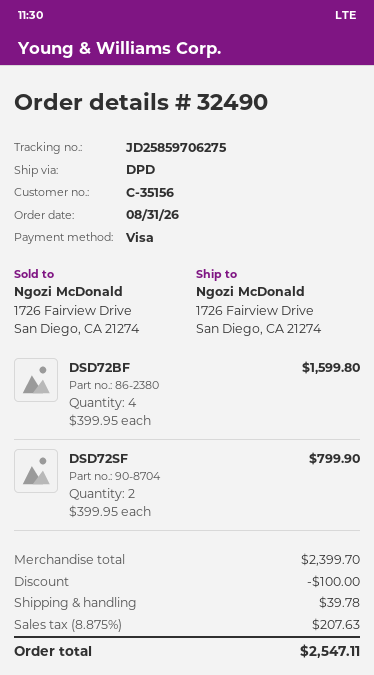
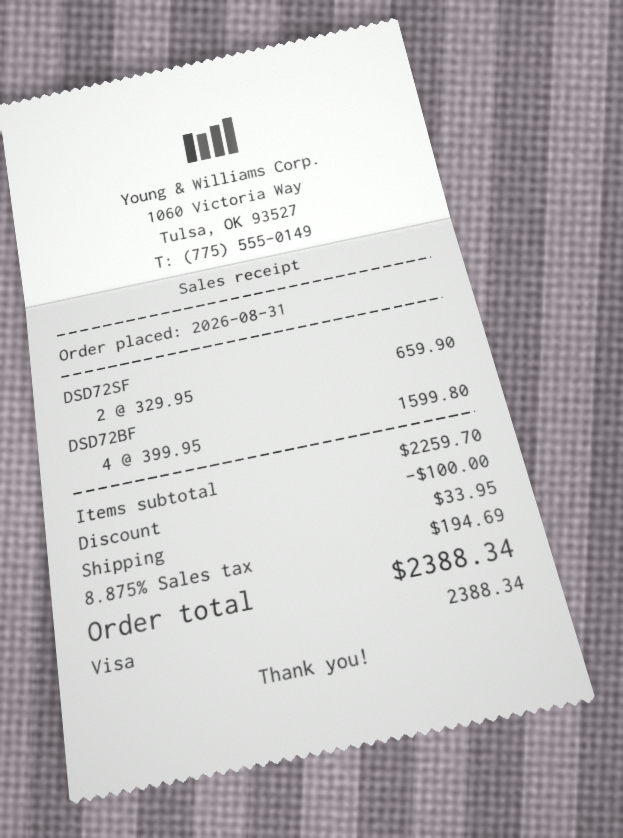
DSD72SF: 2 x 399.95 = 799.90 -> 2 x 329.95 = 659.90
subtotal: 2399.70 -> 2259.70
shipping: 39.78 -> 33.95
tax: 8.875% = 207.63 -> 8.875% = 194.69
total: 2547.11 -> 2388.34

